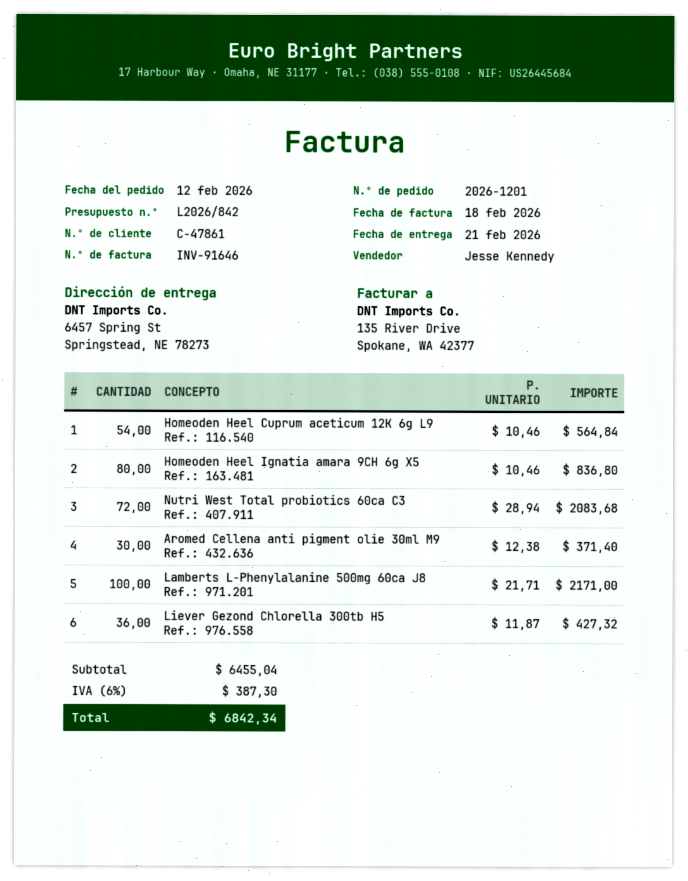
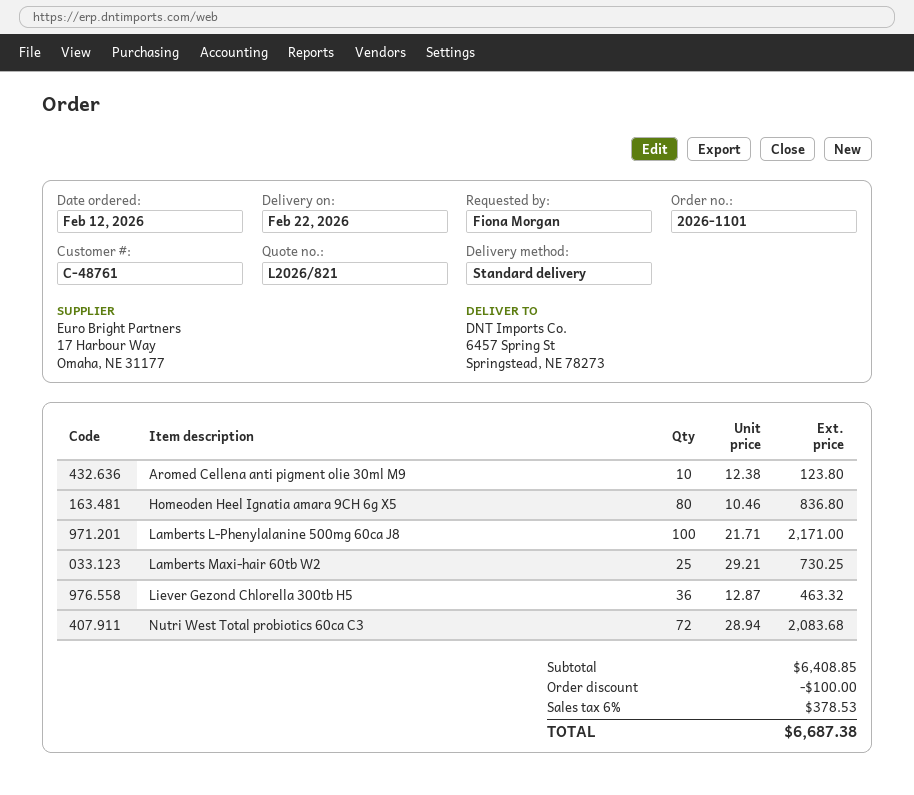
quote number: L2026/842 -> L2026/821
order number: 2026-1201 -> 2026-1101
delivery date: 2026-02-21 -> 2026-02-22
customer number: C-47861 -> C-48761
Homeoden Heel Cuprum aceticum 12K 6g L9: 54 x 10.46 = 564.84 -> none
Aromed Cellena anti pigment olie 30ml M9: 30 x 12.38 = 371.40 -> 10 x 12.38 = 123.80
Liever Gezond Chlorella 300tb H5: 36 x 11.87 = 427.32 -> 36 x 12.87 = 463.32
Lamberts Maxi-hair 60tb W2: none -> 25 x 29.21 = 730.25
subtotal: 6455.04 -> 6408.85
discount: none -> 100.00
tax: 6% = 387.30 -> 6% = 378.53
total: 6842.34 -> 6687.38

